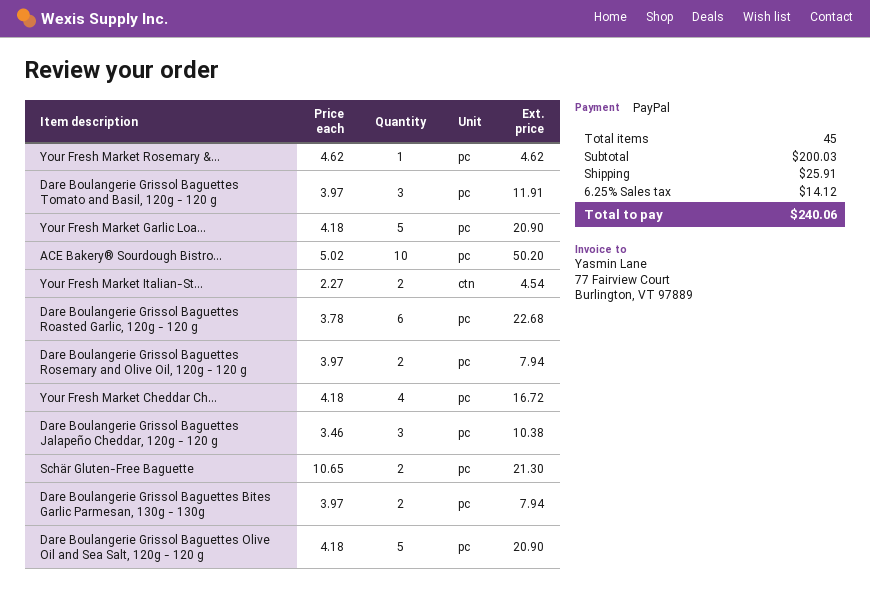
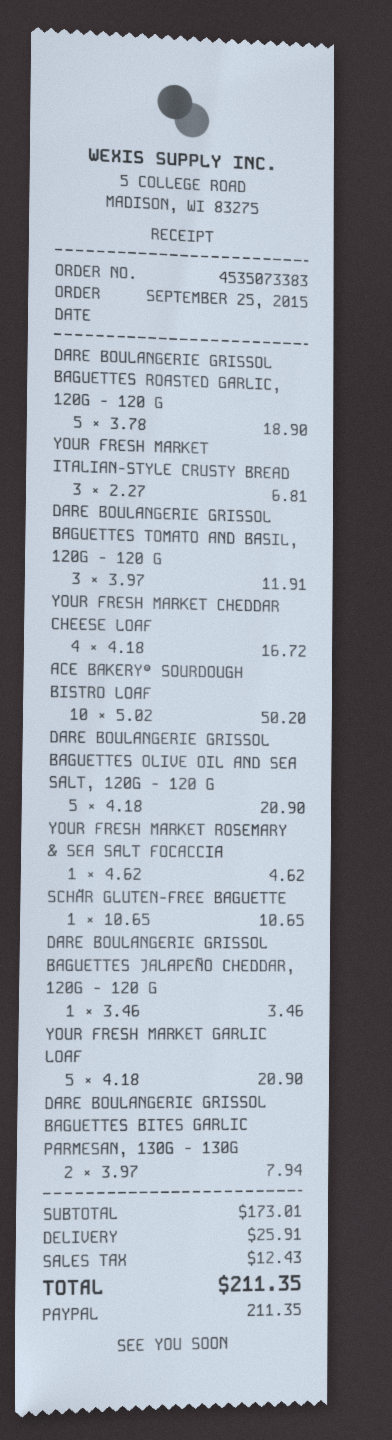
Your Fresh Market Italian-St...: 2 x 2.27 = 4.54 -> 3 x 2.27 = 6.81
Dare Boulangerie Grissol Baguettes Roasted Garlic, 120g - 120 g: 6 x 3.78 = 22.68 -> 5 x 3.78 = 18.90
Dare Boulangerie Grissol Baguettes Rosemary and Olive Oil, 120g - 120 g: 2 x 3.97 = 7.94 -> none
Dare Boulangerie Grissol Baguettes Jalapeño Cheddar, 120g - 120 g: 3 x 3.46 = 10.38 -> 1 x 3.46 = 3.46
Schär Gluten-Free Baguette: 2 x 10.65 = 21.30 -> 1 x 10.65 = 10.65
subtotal: 200.03 -> 173.01
tax: 14.12 -> 12.43
total: 240.06 -> 211.35

